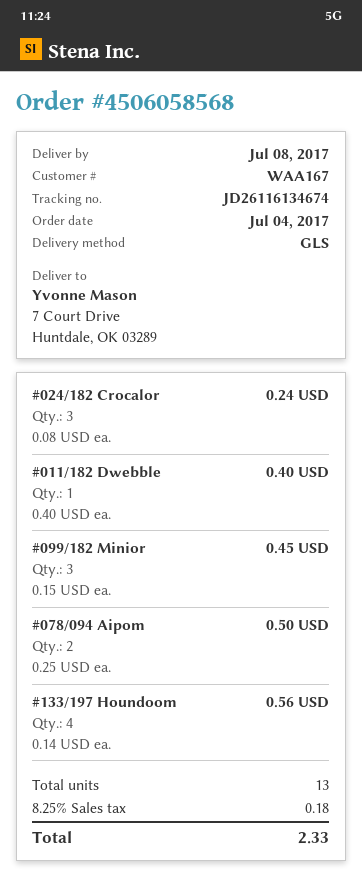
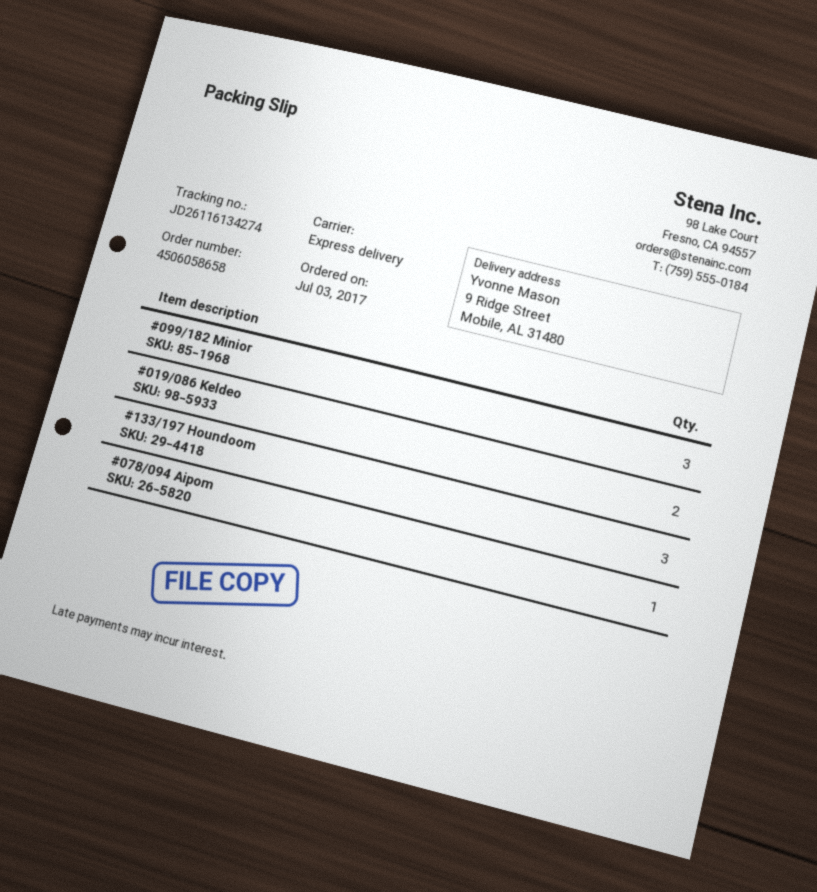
order number: 4506058568 -> 4506058658
order date: 2017-07-04 -> 2017-07-03
shipping method: GLS -> express
tracking number: JD26116134674 -> JD26116134274
ship to: 7 Court Drive, Huntdale, OK 03289 -> 9 Ridge Street, Mobile, AL 31480
#024/182 Crocalor: 3 -> none
#011/182 Dwebble: 1 -> none
#078/094 Aipom: 2 -> 1
#133/197 Houndoom: 4 -> 3
#019/086 Keldeo: none -> 2

